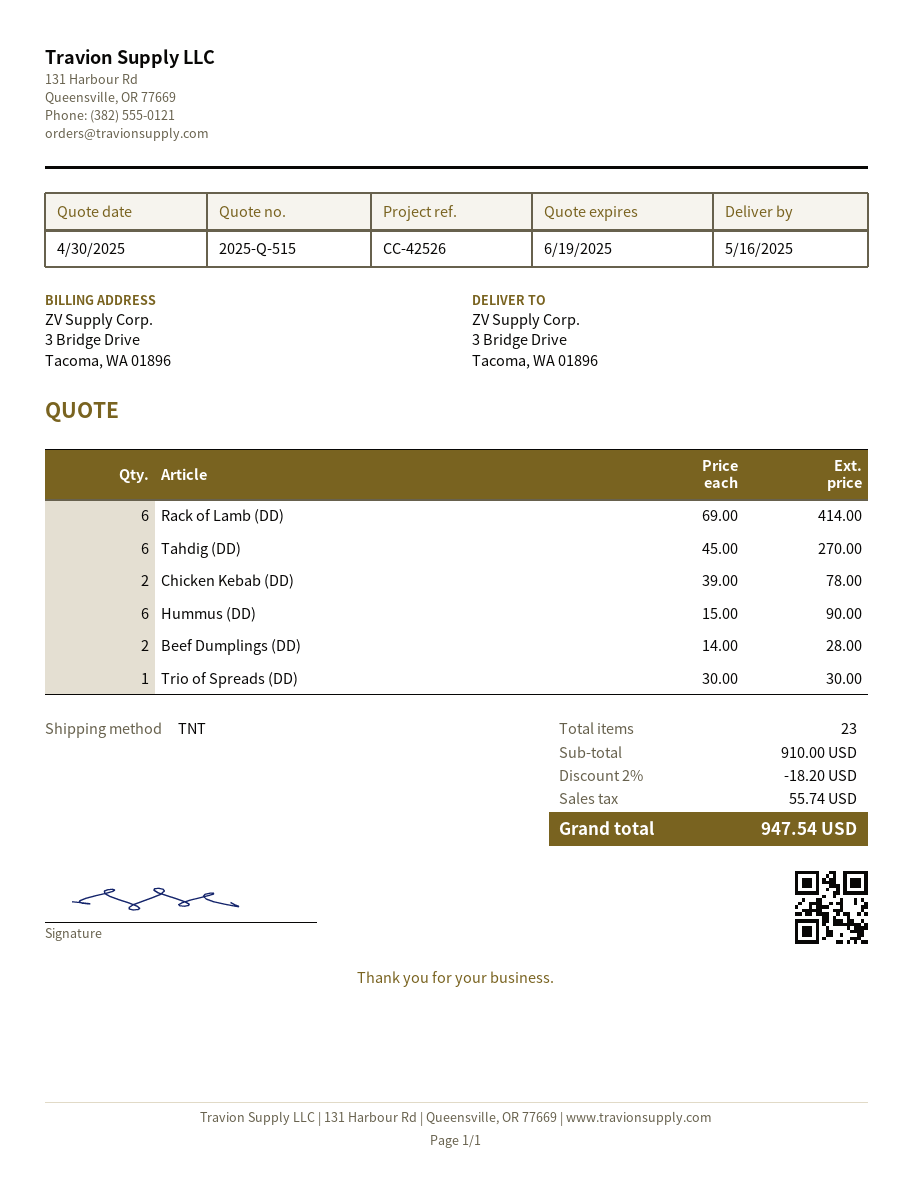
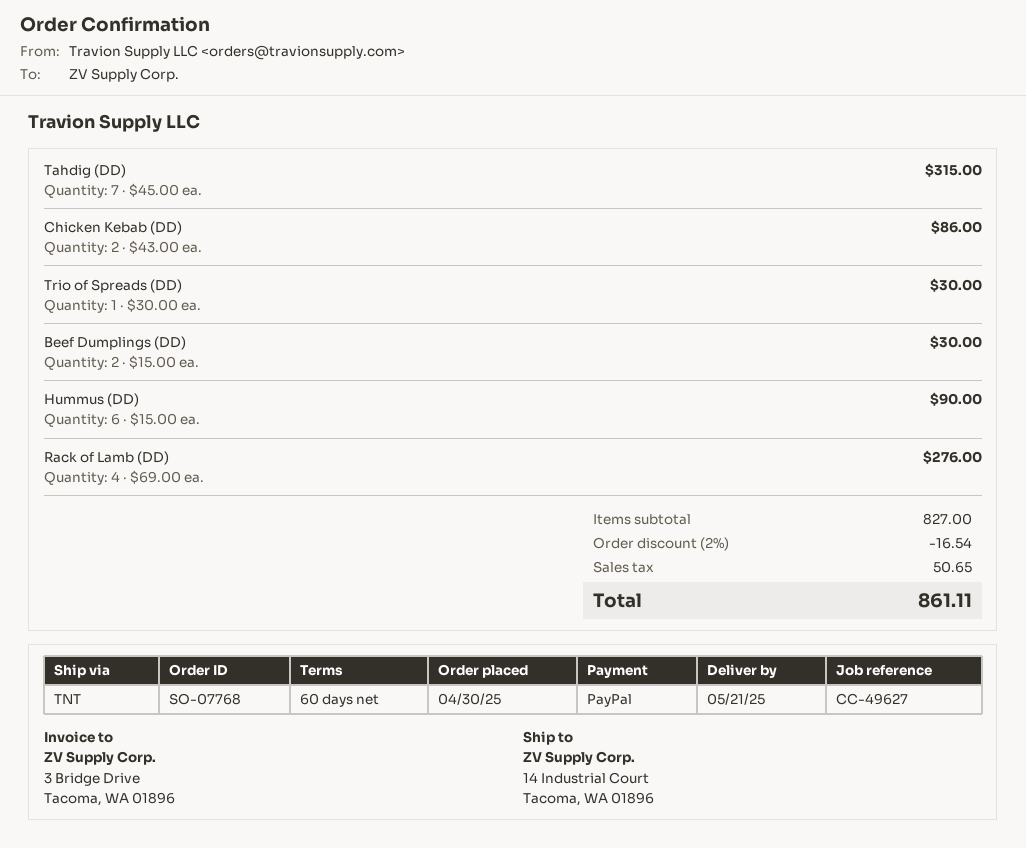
delivery date: 2025-05-16 -> 2025-05-21
reference: CC-42526 -> CC-49627
ship to: 3 Bridge Drive, Tacoma, WA 01896 -> 14 Industrial Court, Tacoma, WA 01896
Rack of Lamb (DD): 6 x 69.00 = 414.00 -> 4 x 69.00 = 276.00
Tahdig (DD): 6 x 45.00 = 270.00 -> 7 x 45.00 = 315.00
Chicken Kebab (DD): 2 x 39.00 = 78.00 -> 2 x 43.00 = 86.00
Beef Dumplings (DD): 2 x 14.00 = 28.00 -> 2 x 15.00 = 30.00
subtotal: 910.00 -> 827.00
discount: 2% = 18.20 -> 2% = 16.54
tax: 55.74 -> 50.65
total: 947.54 -> 861.11

